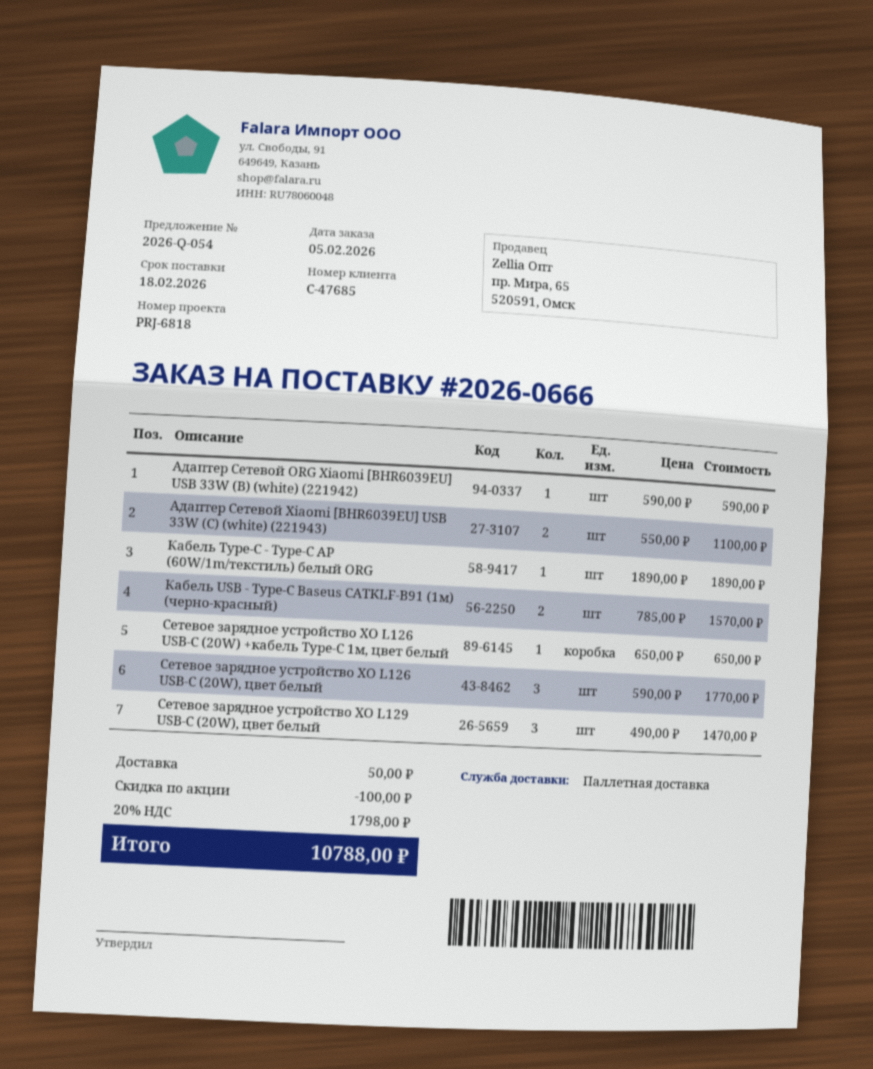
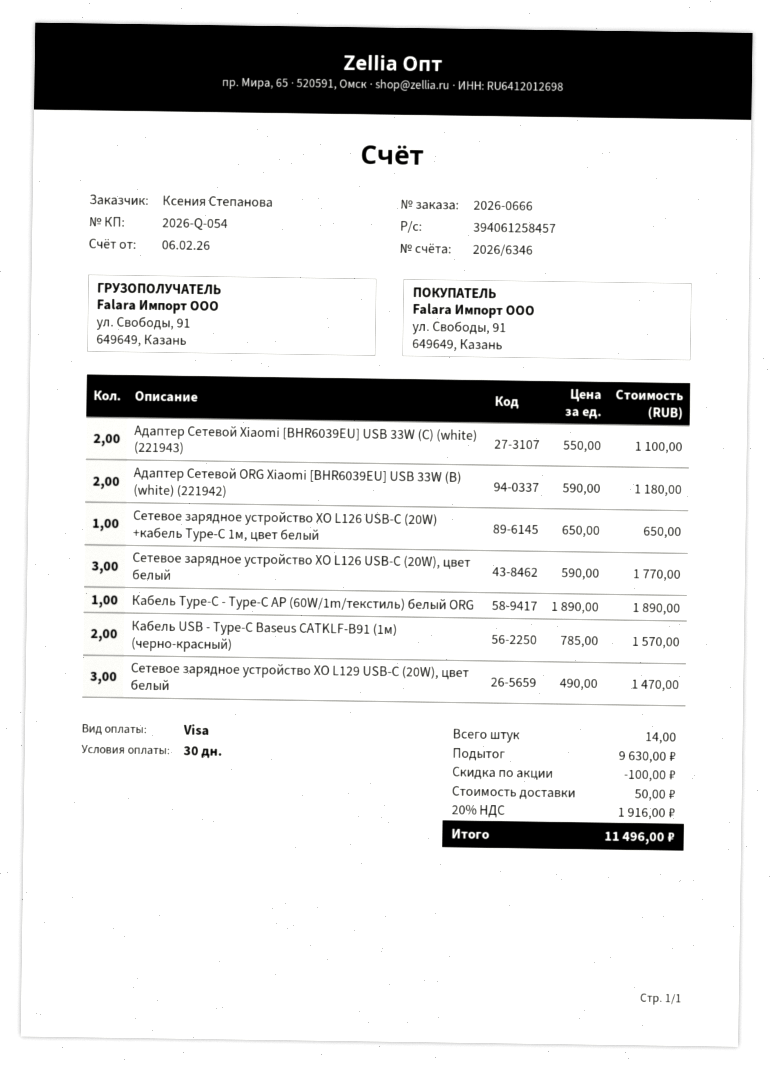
Адаптер Сетевой ORG Xiaomi [BHR6039EU] USB 33W (B) (white) (221942): 1 x 590.00 = 590.00 -> 2 x 590.00 = 1180.00
tax: 20% = 1798.00 -> 20% = 1916.00
total: 10788.00 -> 11496.00

